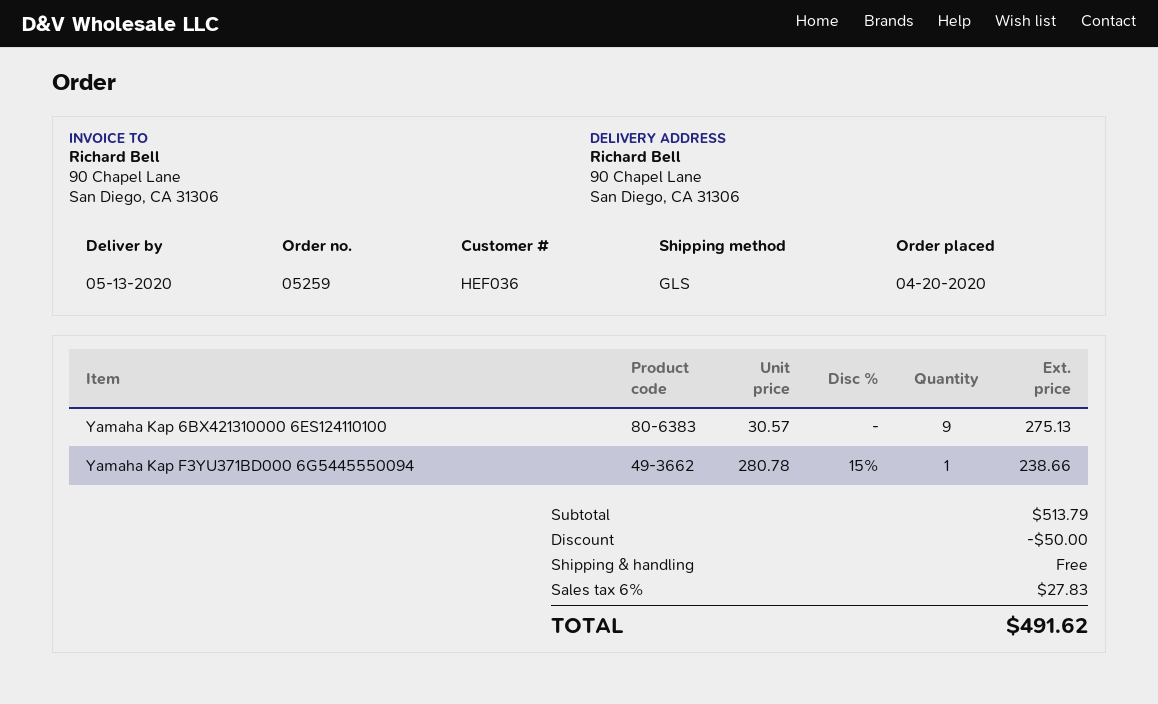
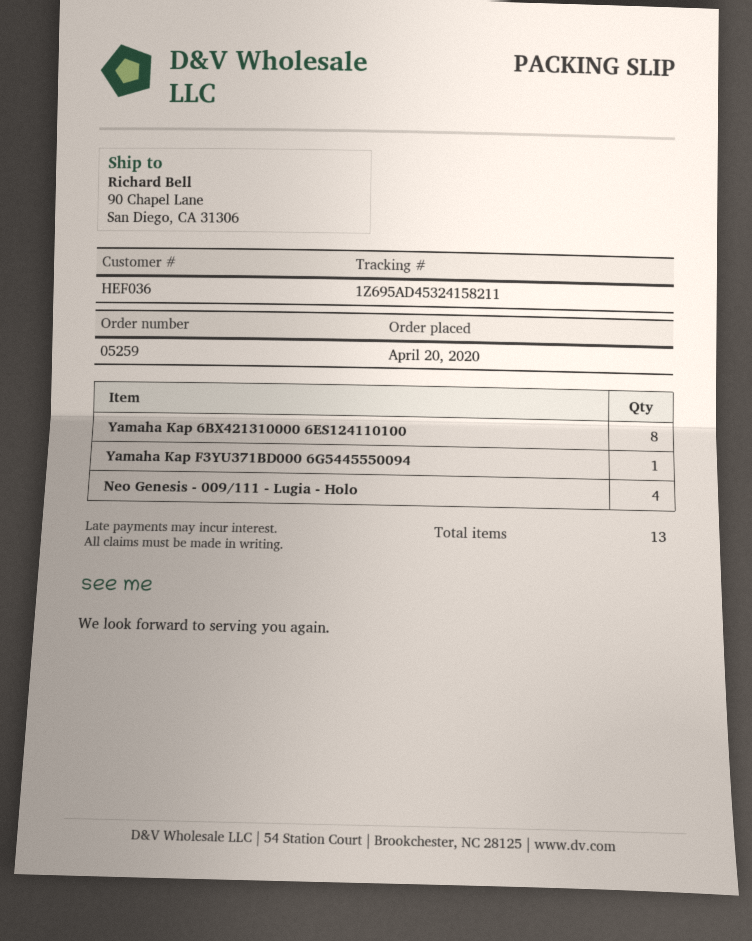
Yamaha Kap 6BX421310000 6ES124110100: 9 -> 8
Neo Genesis - 009/111 - Lugia - Holo: none -> 4

